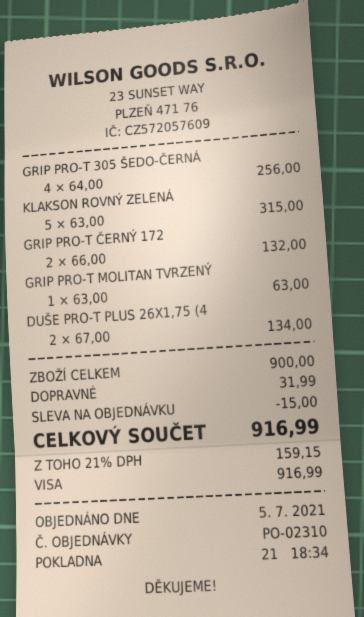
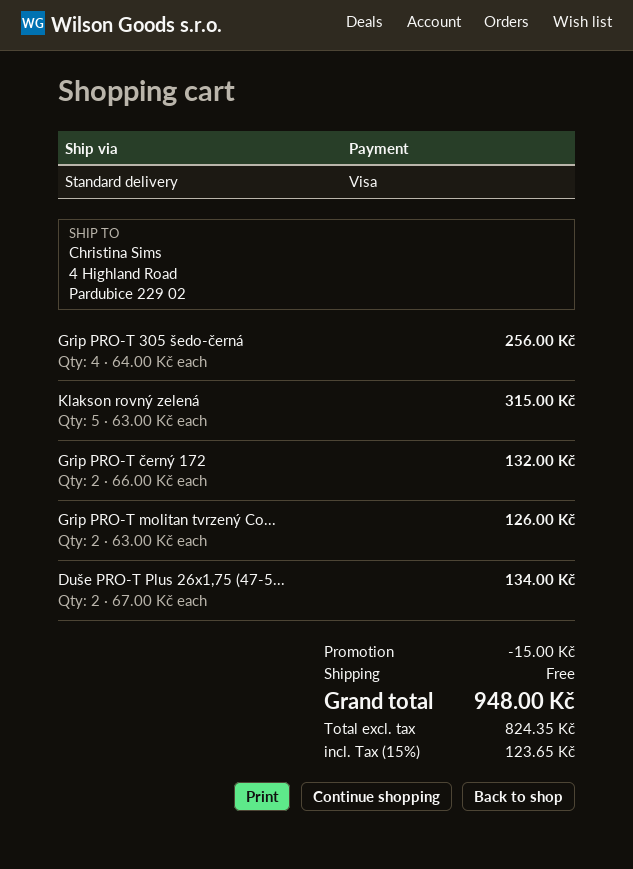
GRIP PRO-T MOLITAN TVRZENÝ: 1 x 63.00 = 63.00 -> 2 x 63.00 = 126.00
shipping: 31.99 -> 0.00
tax: 21% = 159.15 -> 15% = 123.65
total: 916.99 -> 948.00

